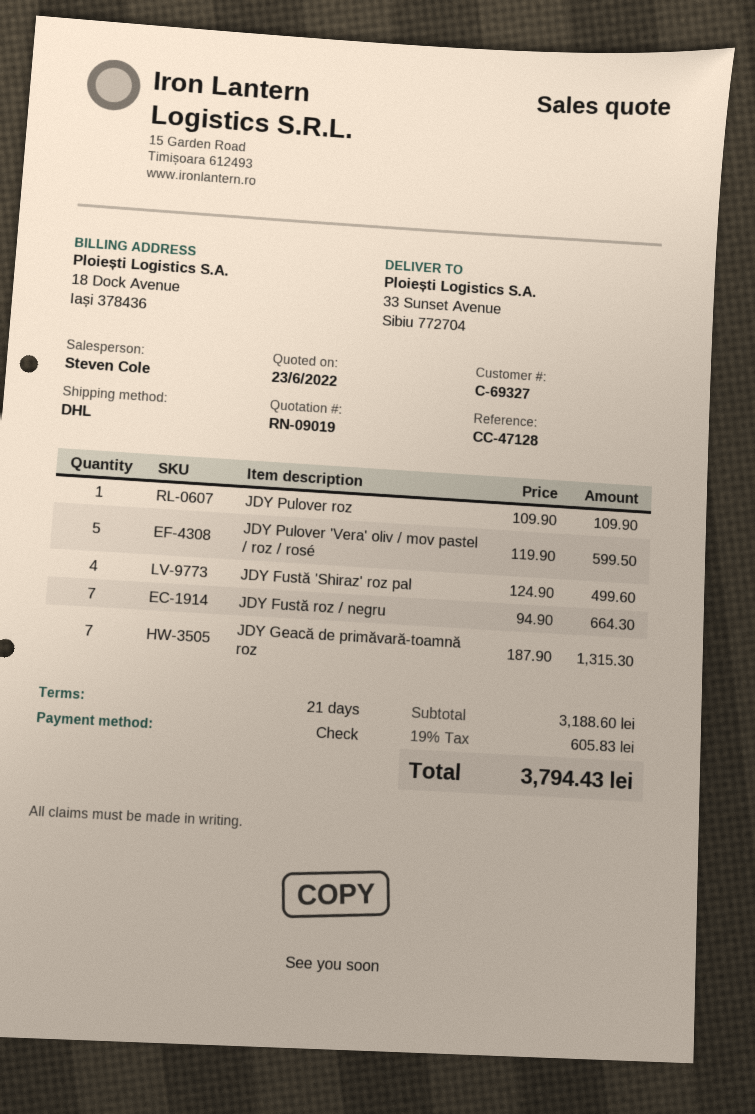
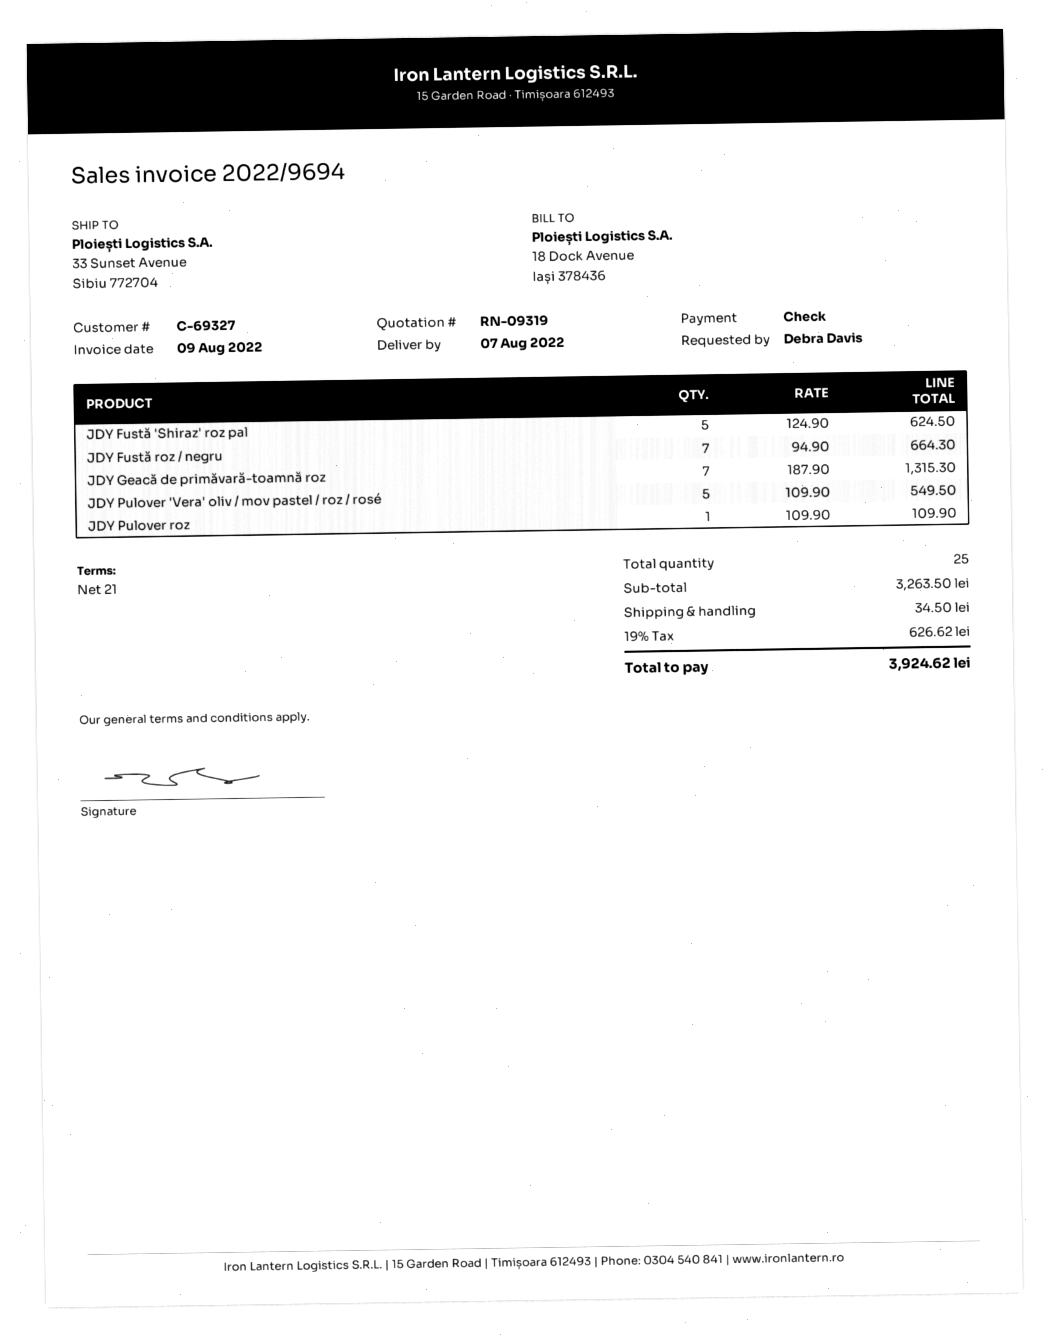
quote number: RN-09019 -> RN-09319
JDY Pulover 'Vera' oliv / mov pastel / roz / rosé: 5 x 119.90 = 599.50 -> 5 x 109.90 = 549.50
JDY Fustă 'Shiraz' roz pal: 4 x 124.90 = 499.60 -> 5 x 124.90 = 624.50
subtotal: 3188.60 -> 3263.50
shipping: none -> 34.50
tax: 19% = 605.83 -> 19% = 626.62
total: 3794.43 -> 3924.62

